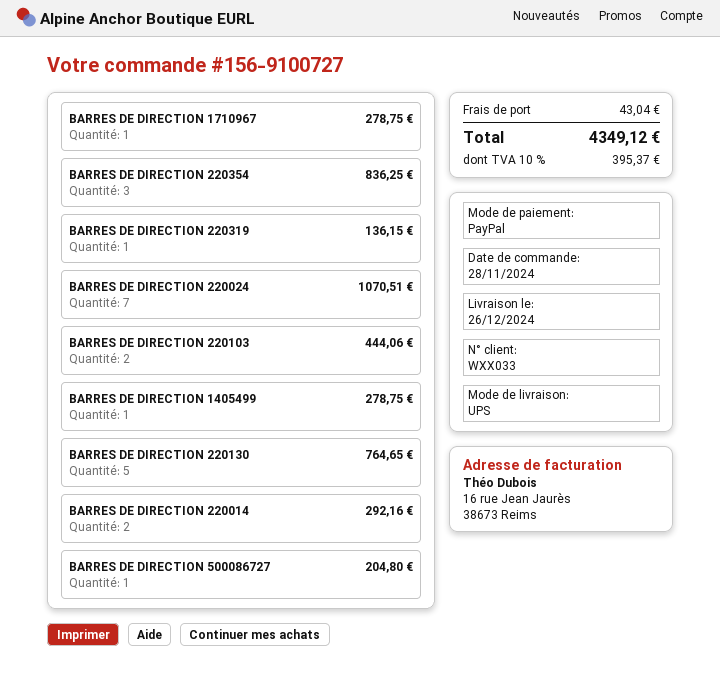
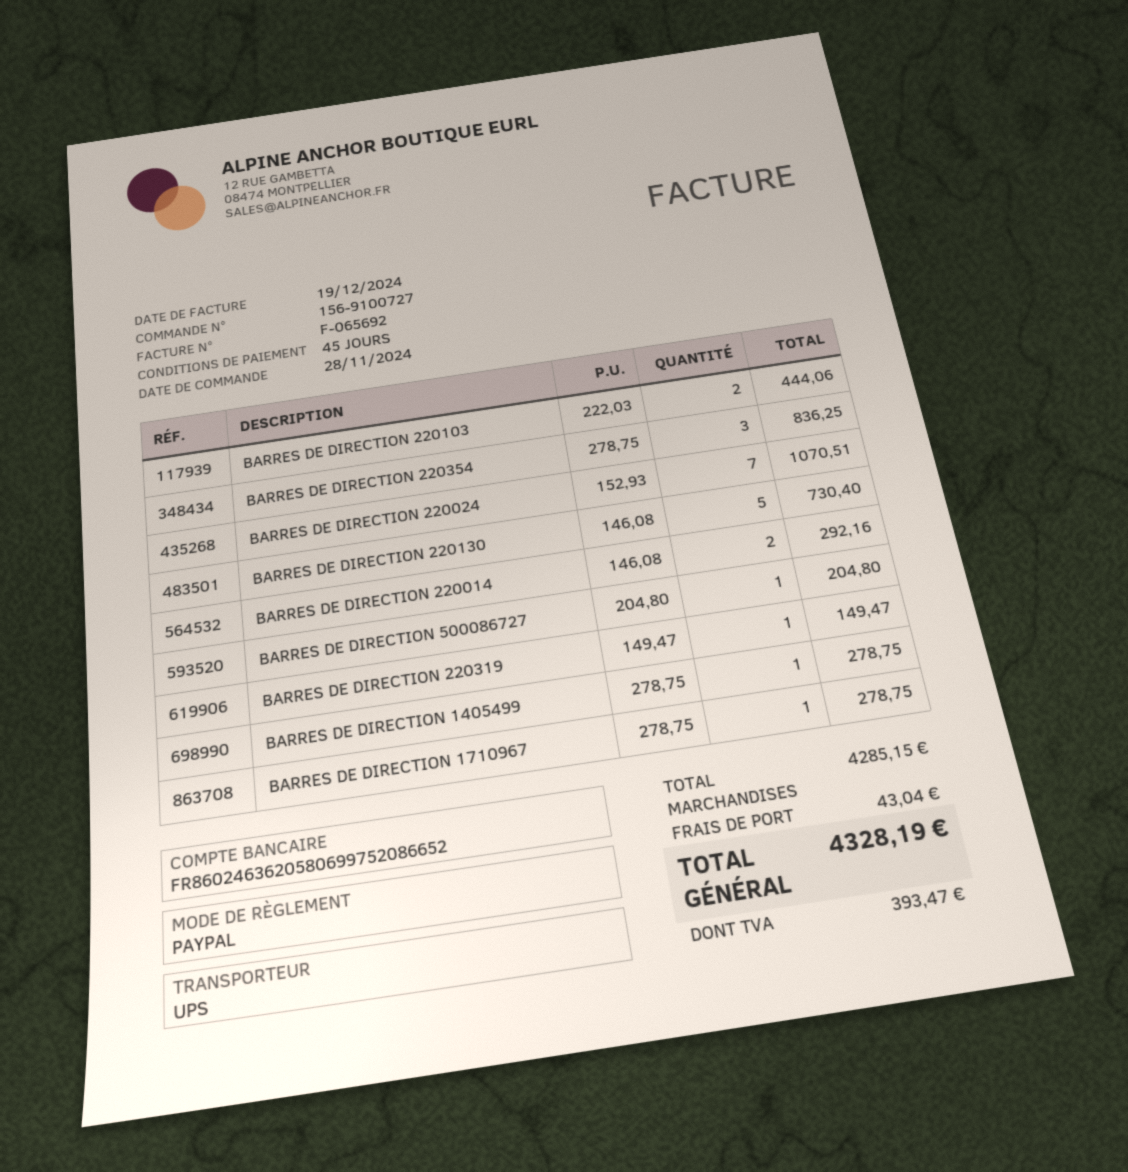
BARRES DE DIRECTION 220319: 1 for 136.15 -> 1 for 149.47
BARRES DE DIRECTION 220130: 5 for 764.65 -> 5 for 730.40
tax: 395.37 -> 393.47
total: 4349.12 -> 4328.19

